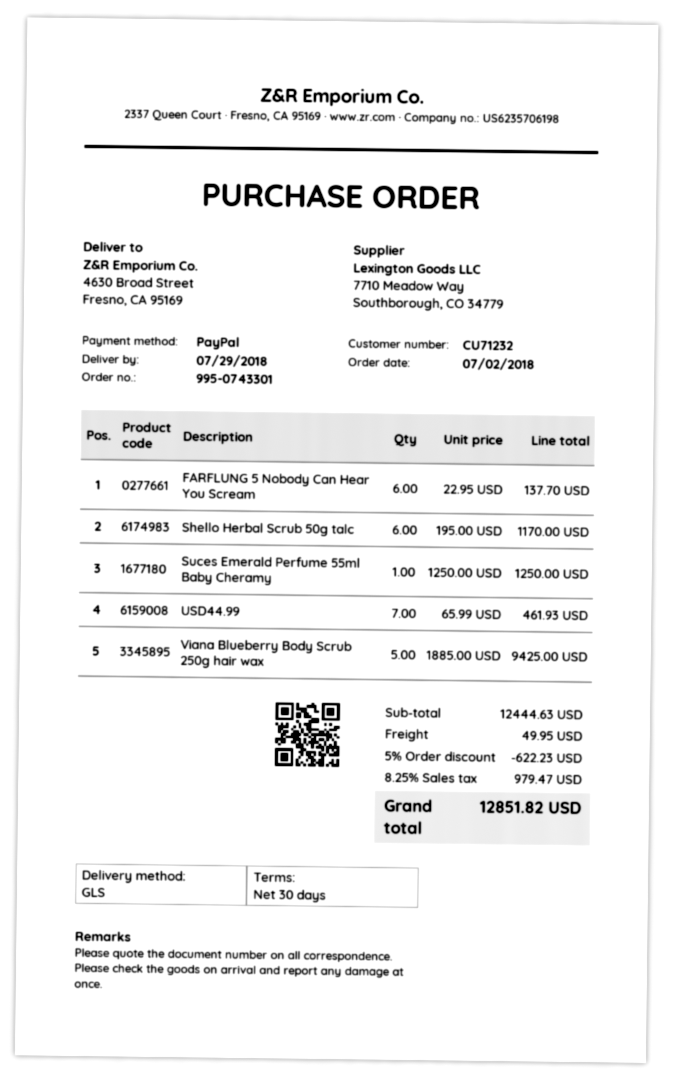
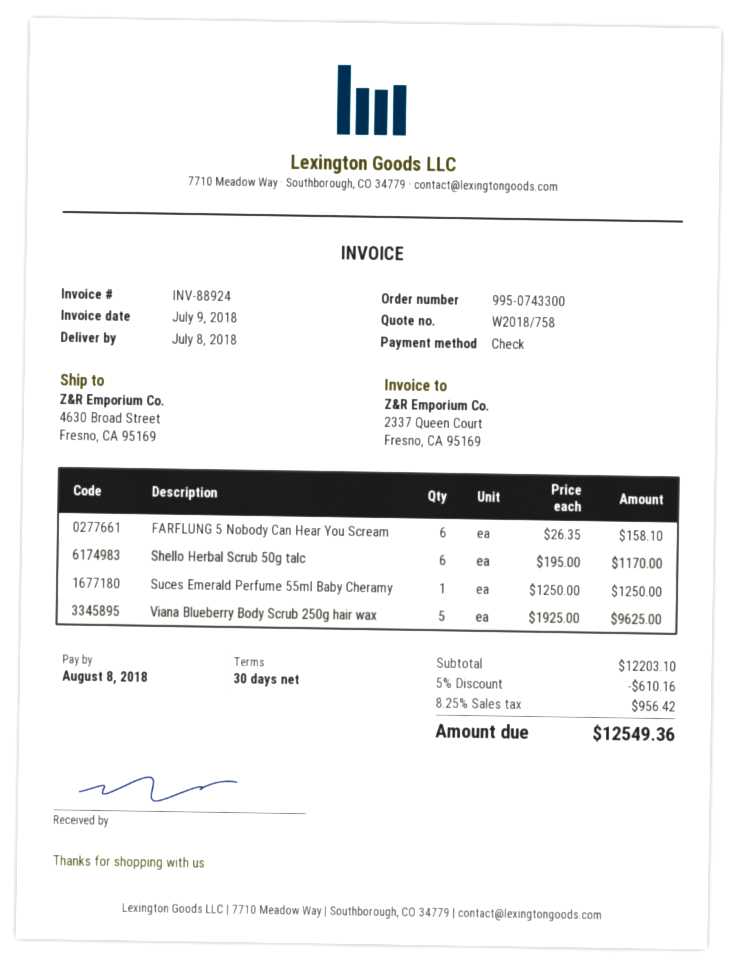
order number: 995-0743301 -> 995-0743300
delivery date: 2018-07-29 -> 2018-07-08
payment method: PayPal -> cheque
FARFLUNG 5 Nobody Can Hear You Scream: 6 x 22.95 = 137.70 -> 6 x 26.35 = 158.10
USD44.99: 7 x 65.99 = 461.93 -> none
Viana Blueberry Body Scrub 250g hair wax: 5 x 1885.00 = 9425.00 -> 5 x 1925.00 = 9625.00
subtotal: 12444.63 -> 12203.10
discount: 5% = 622.23 -> 5% = 610.16
shipping: 49.95 -> none
tax: 8.25% = 979.47 -> 8.25% = 956.42
total: 12851.82 -> 12549.36

